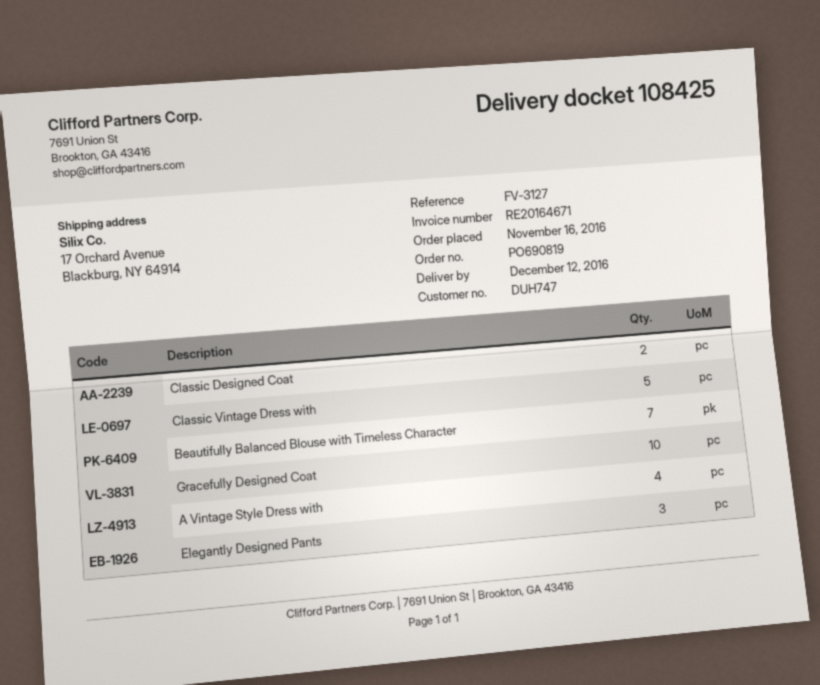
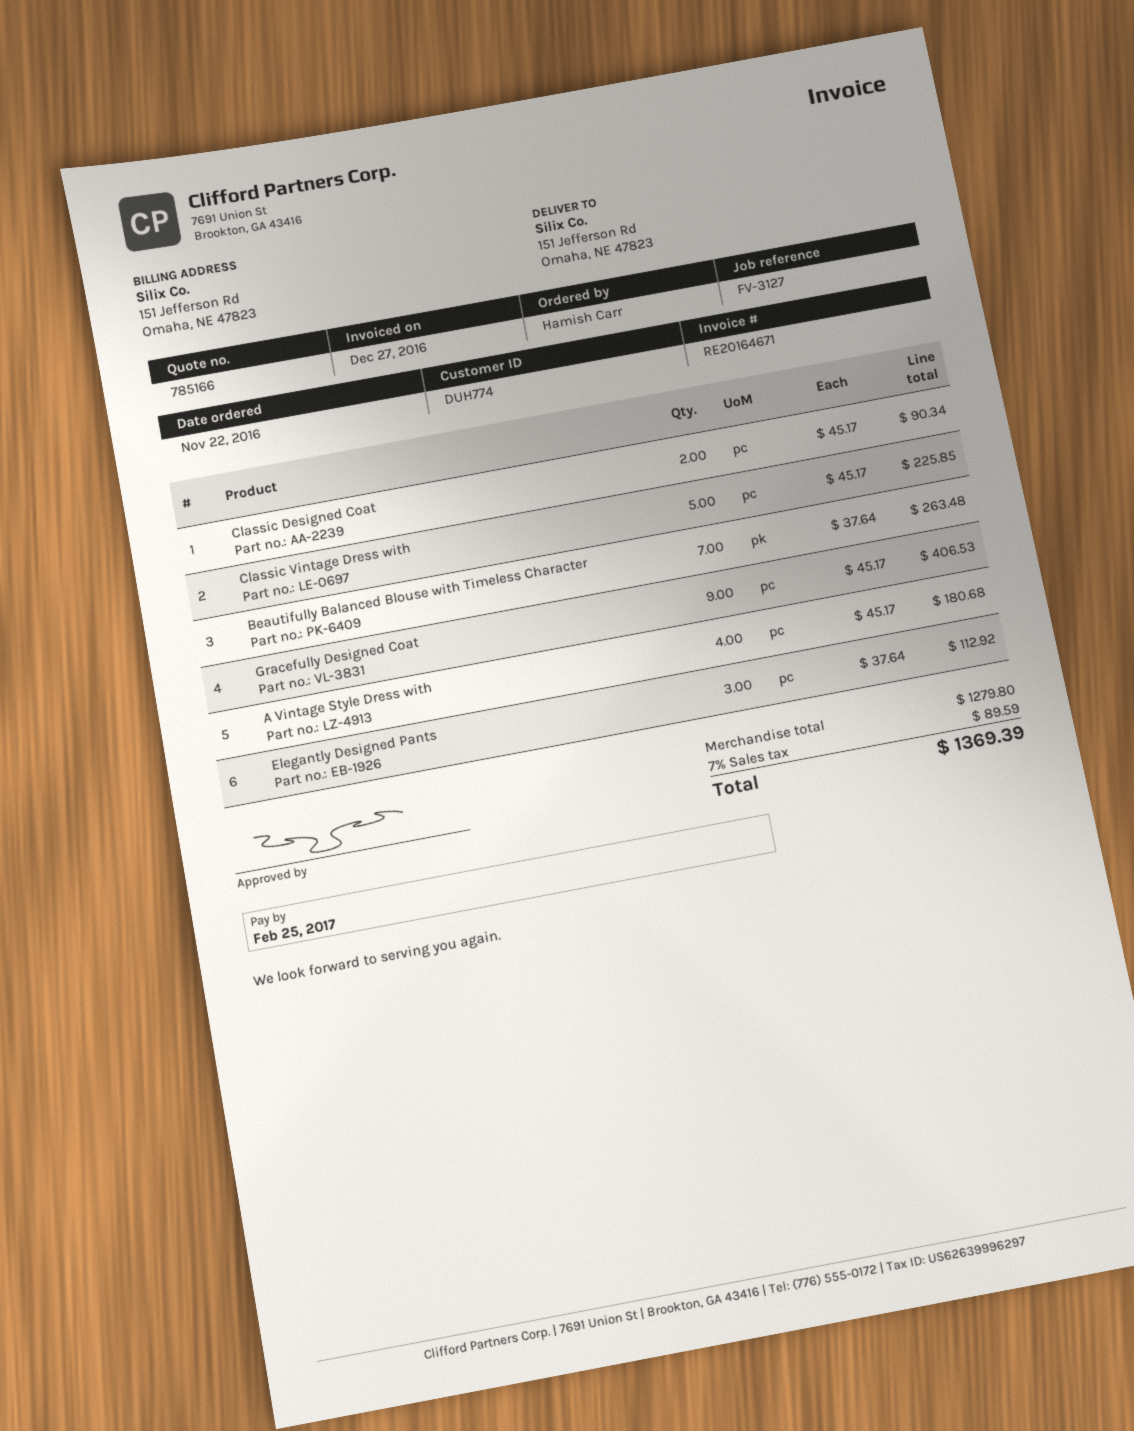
order date: 2016-11-16 -> 2016-11-22
customer number: DUH747 -> DUH774
ship to: 17 Orchard Avenue, Blackburg, NY 64914 -> 151 Jefferson Rd, Omaha, NE 47823
Gracefully Designed Coat: 10 -> 9

